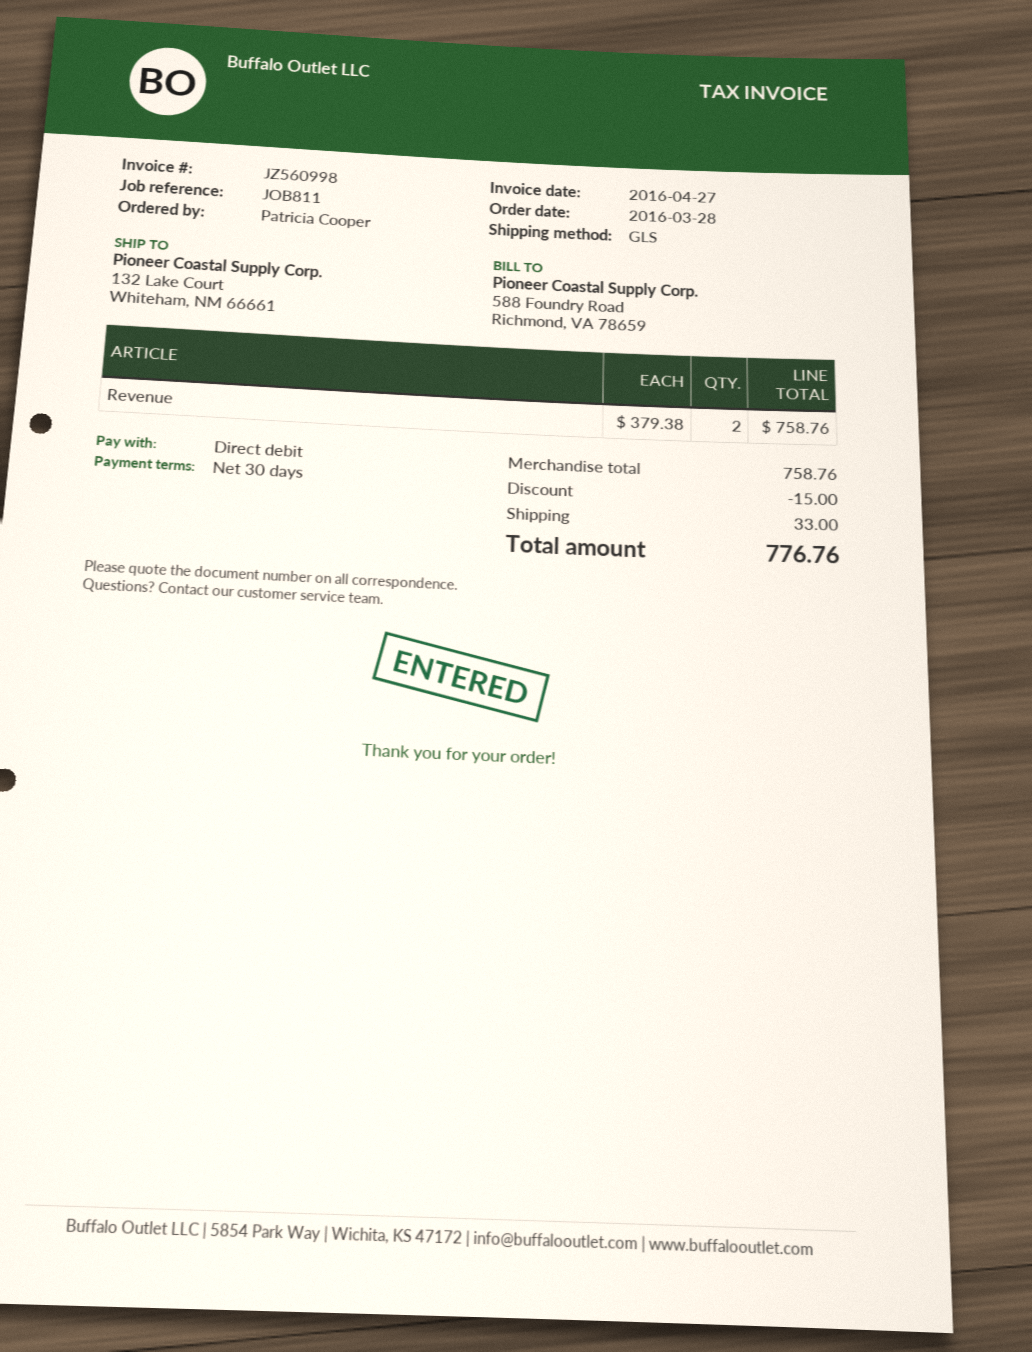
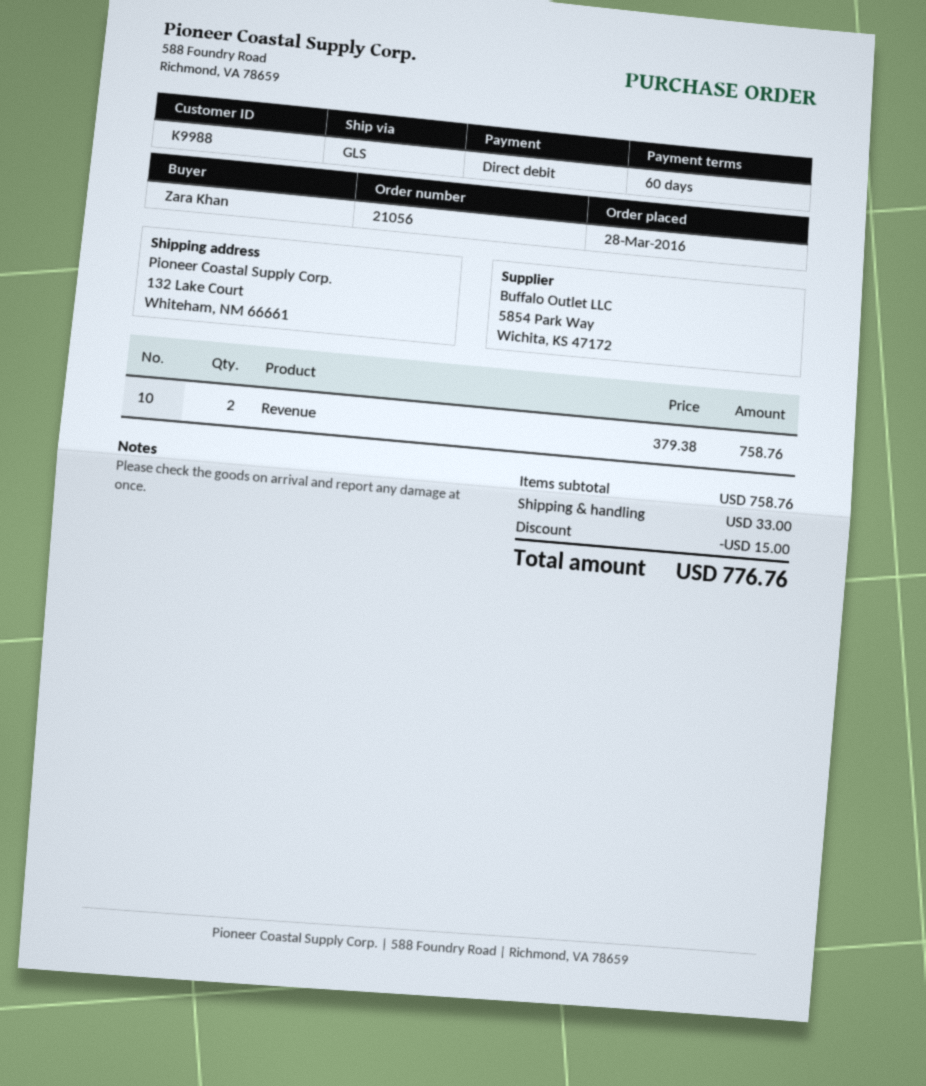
payment terms: 30 days -> 60 days
ordered by: Patricia Cooper -> Zara Khan

